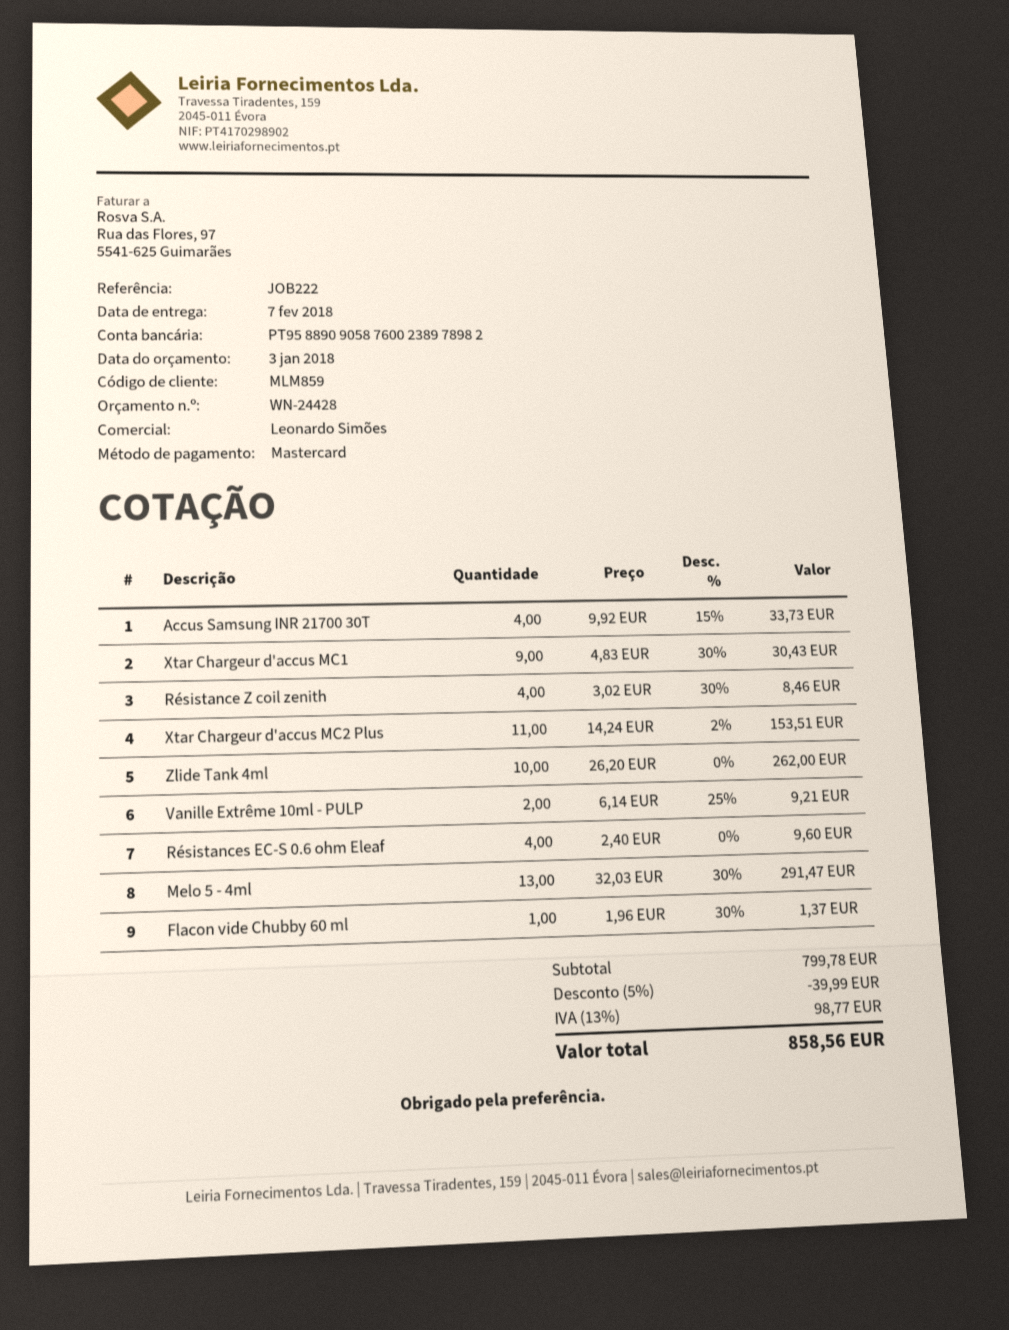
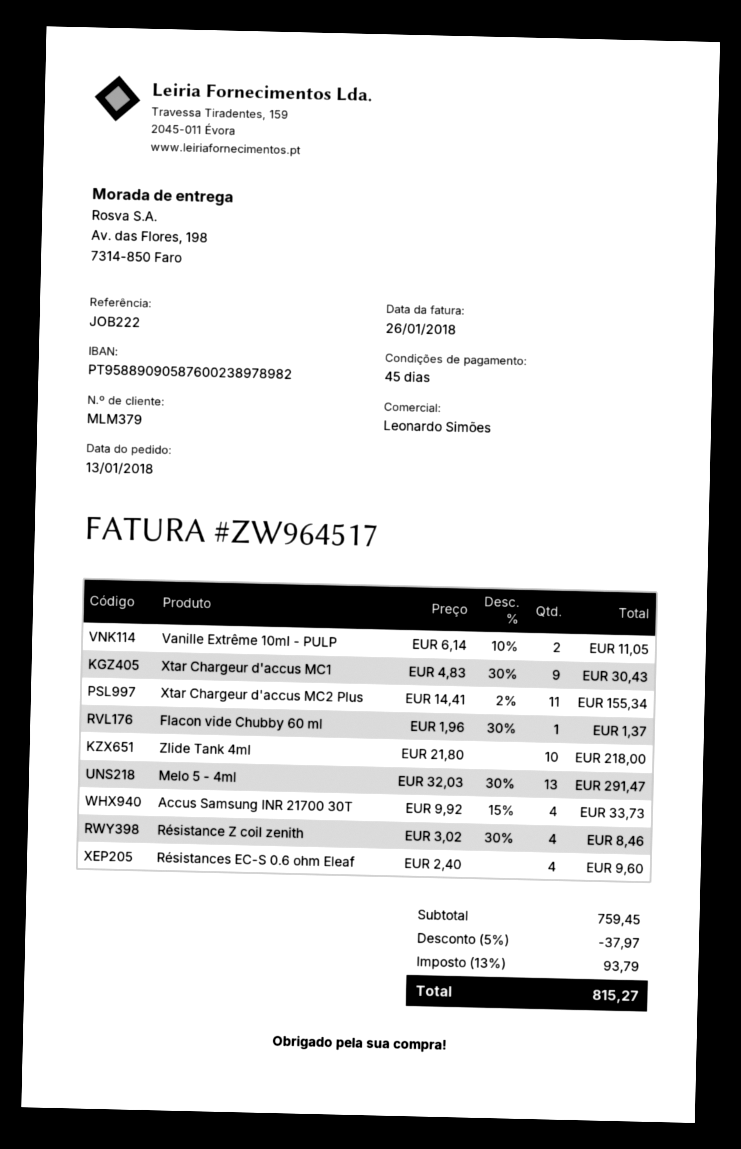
customer number: MLM859 -> MLM379
Xtar Chargeur d'accus MC2 Plus: 11 x 14.24 - 2% = 153.51 -> 11 x 14.41 - 2% = 155.34
Zlide Tank 4ml: 10 x 26.20 = 262.00 -> 10 x 21.80 = 218.00
Vanille Extrême 10ml - PULP: 2 x 6.14 - 25% = 9.21 -> 2 x 6.14 - 10% = 11.05
subtotal: 799.78 -> 759.45
discount: 5% = 39.99 -> 5% = 37.97
tax: 13% = 98.77 -> 13% = 93.79
total: 858.56 -> 815.27

